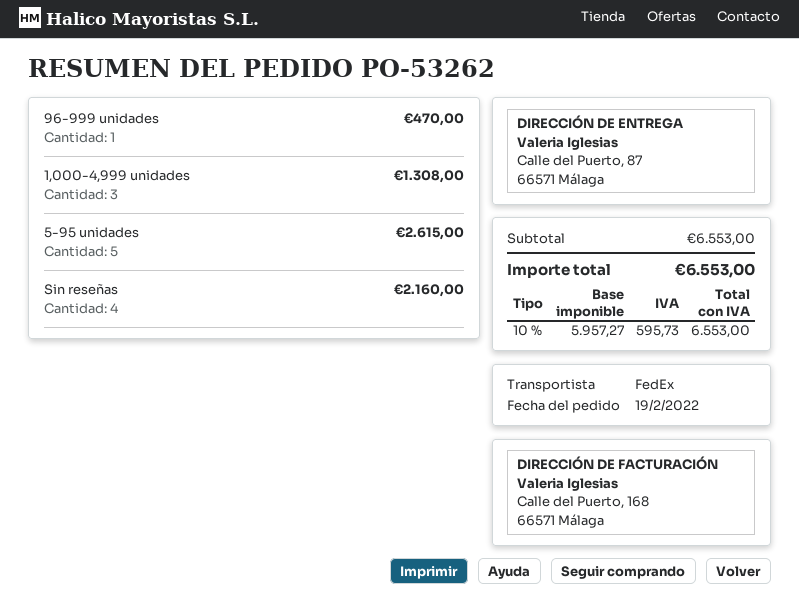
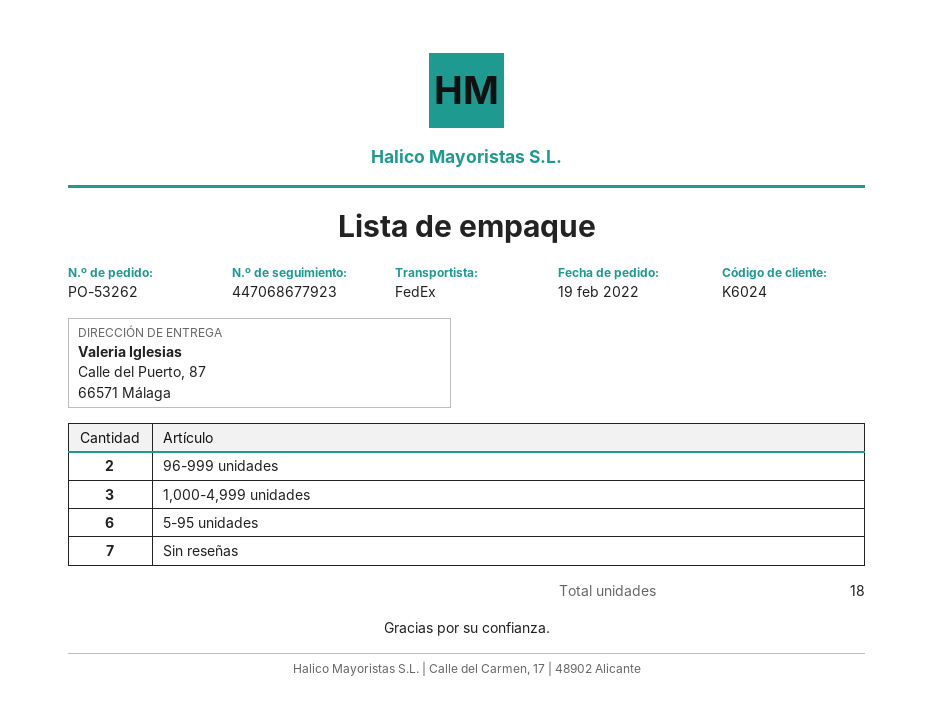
96-999 unidades: 1 -> 2
5-95 unidades: 5 -> 6
Sin reseñas: 4 -> 7

